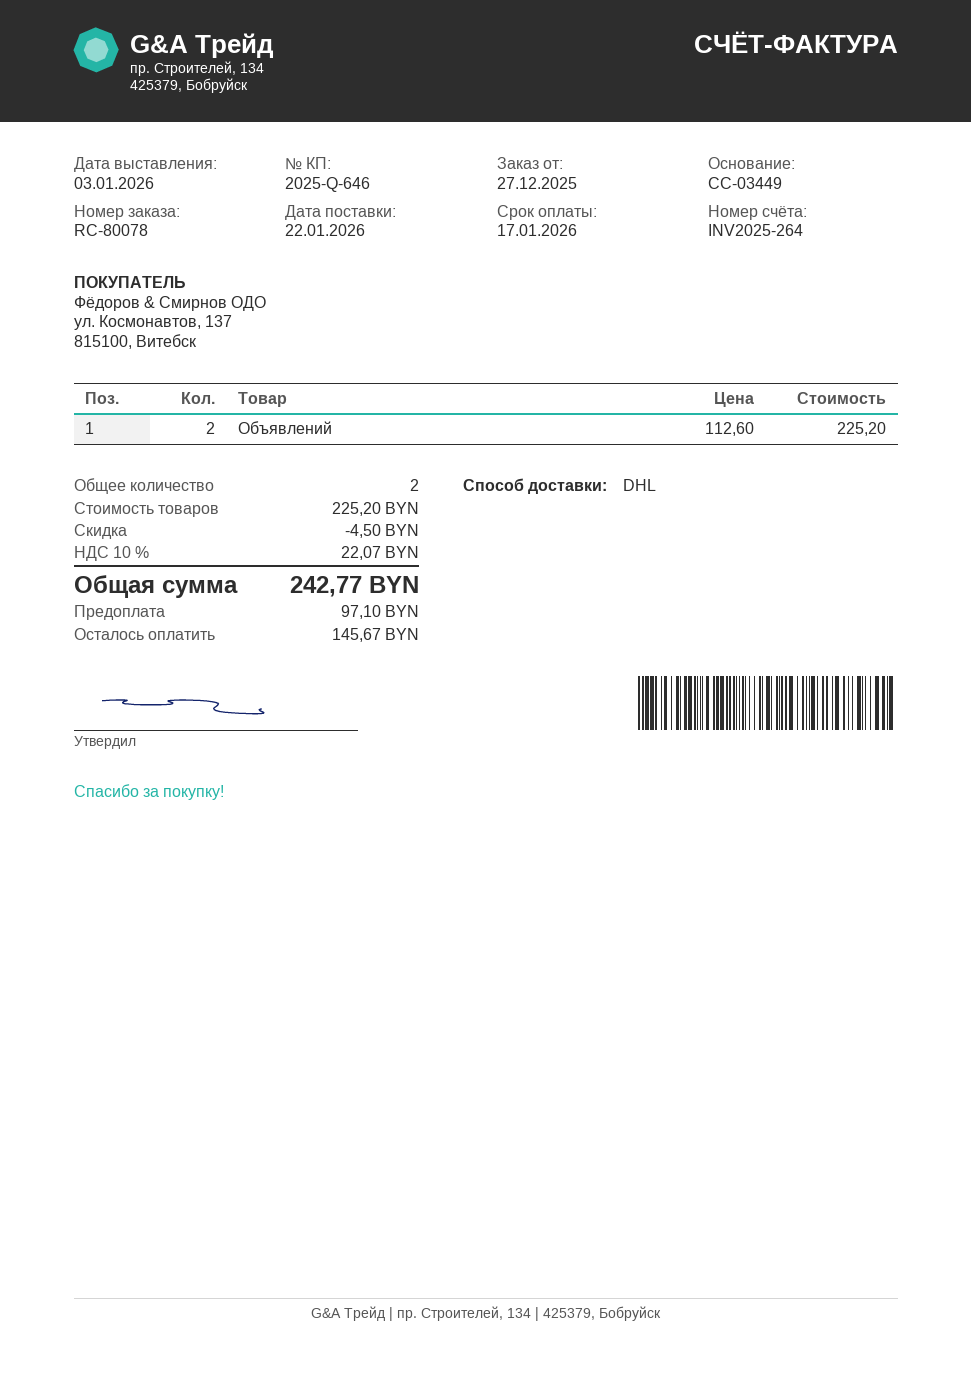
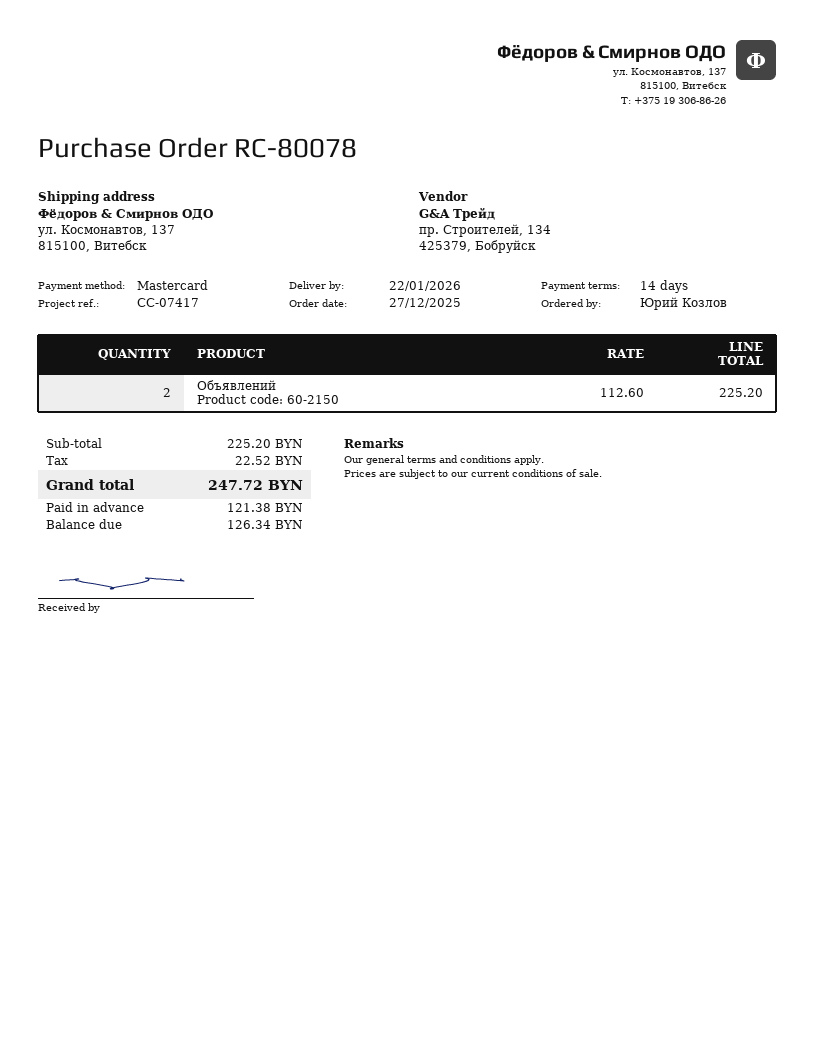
reference: CC-03449 -> CC-07417
discount: 4.50 -> none
tax: 22.07 -> 22.52
total: 242.77 -> 247.72
deposit: 97.10 -> 121.38
balance: 145.67 -> 126.34

